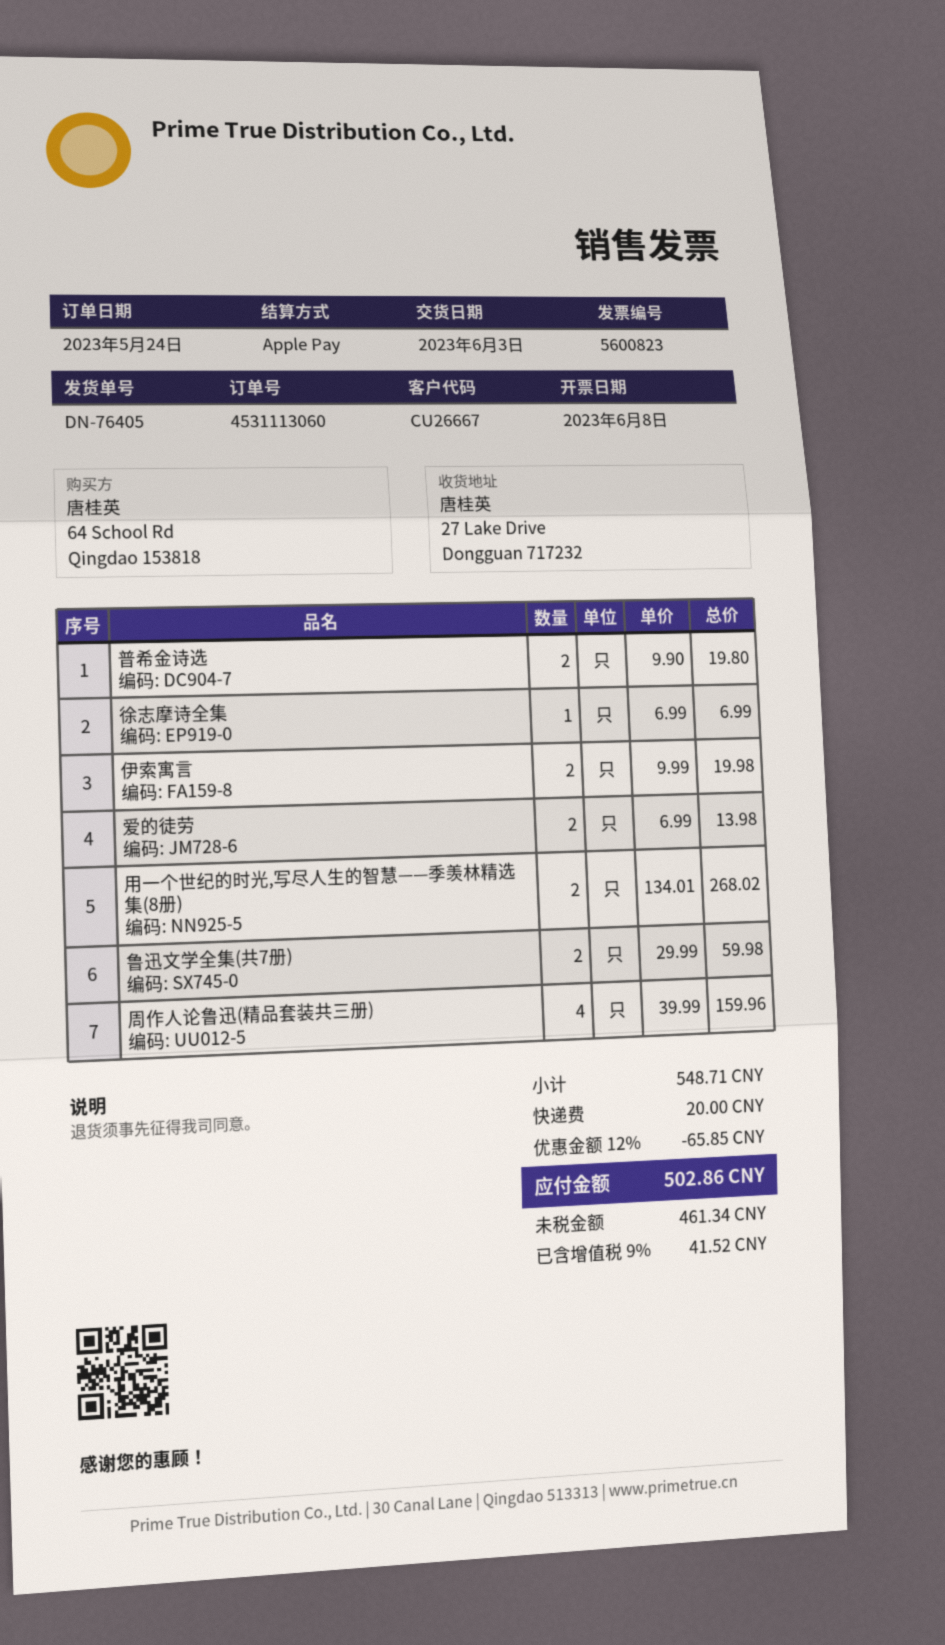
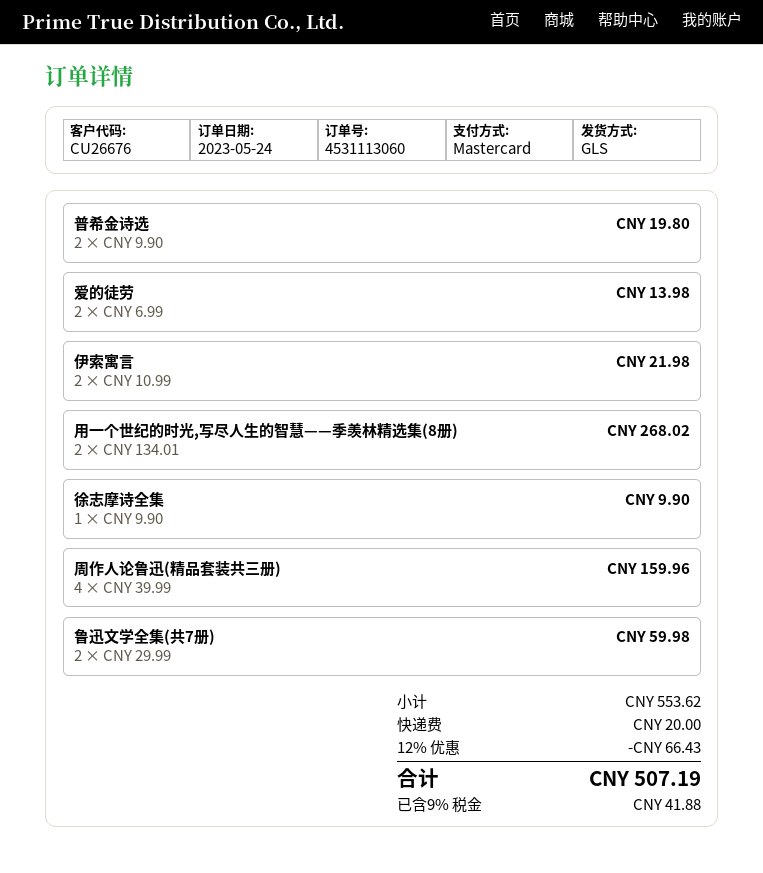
customer number: CU26667 -> CU26676
payment method: Apple Pay -> Mastercard
徐志摩诗全集: 1 x 6.99 = 6.99 -> 1 x 9.90 = 9.90
伊索寓言: 2 x 9.99 = 19.98 -> 2 x 10.99 = 21.98
subtotal: 548.71 -> 553.62
discount: 12% = 65.85 -> 12% = 66.43
tax: 9% = 41.52 -> 9% = 41.88
total: 502.86 -> 507.19

